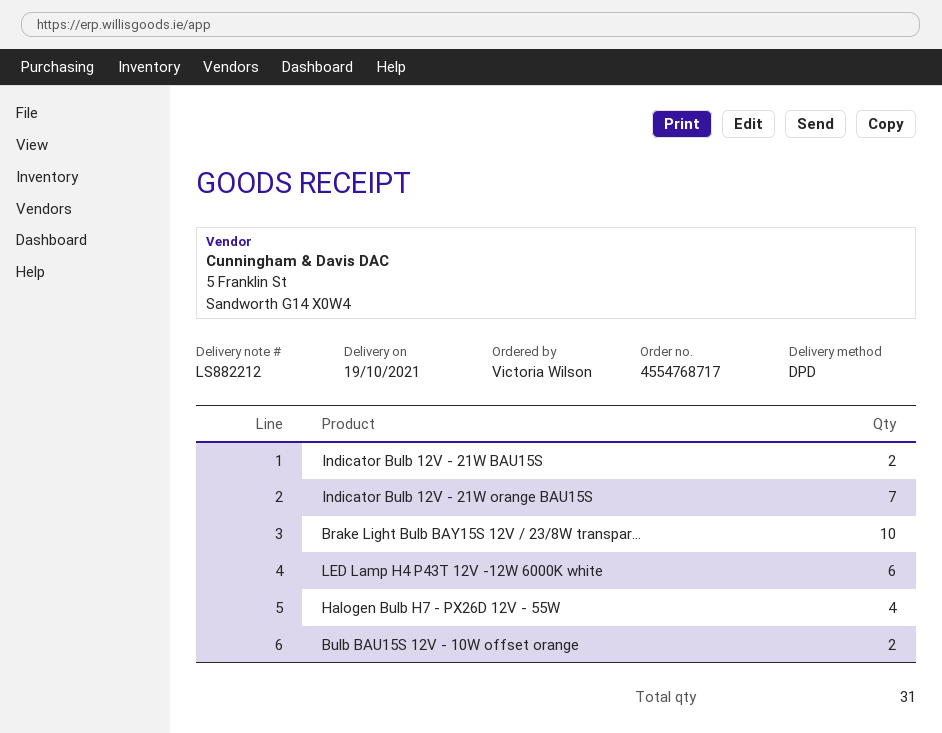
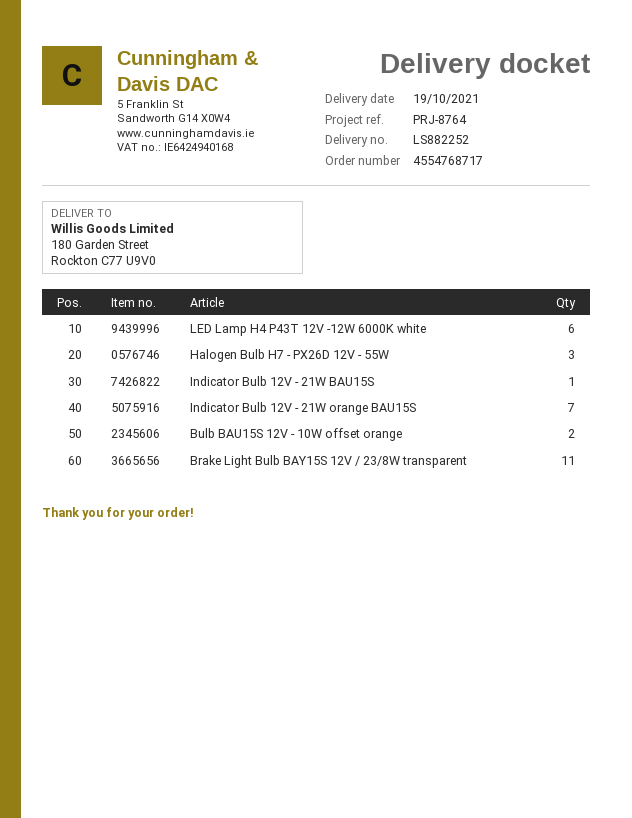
delivery note number: LS882212 -> LS882252
Indicator Bulb 12V - 21W BAU15S: 2 -> 1
Brake Light Bulb BAY15S 12V / 23/8W transpar...: 10 -> 11
Halogen Bulb H7 - PX26D 12V - 55W: 4 -> 3

